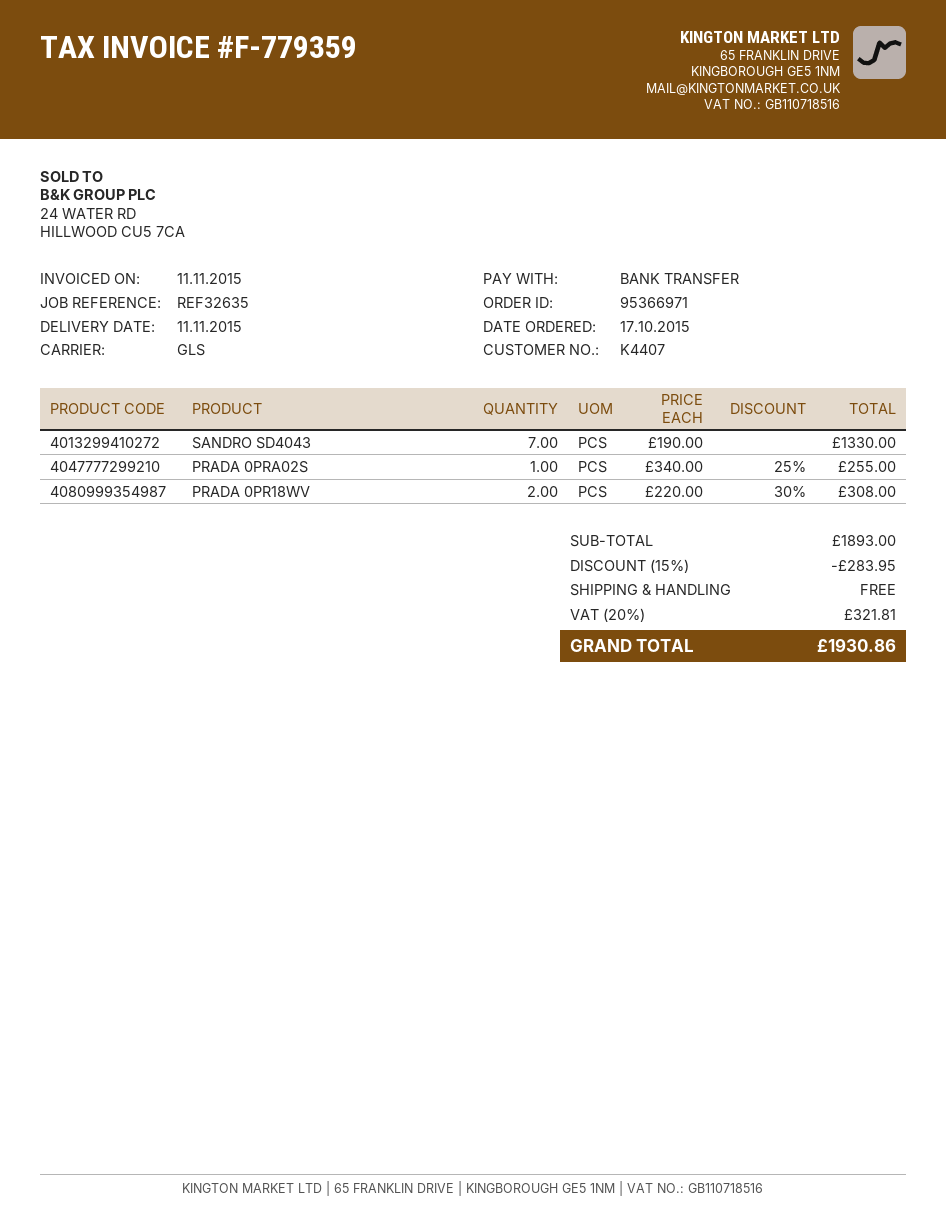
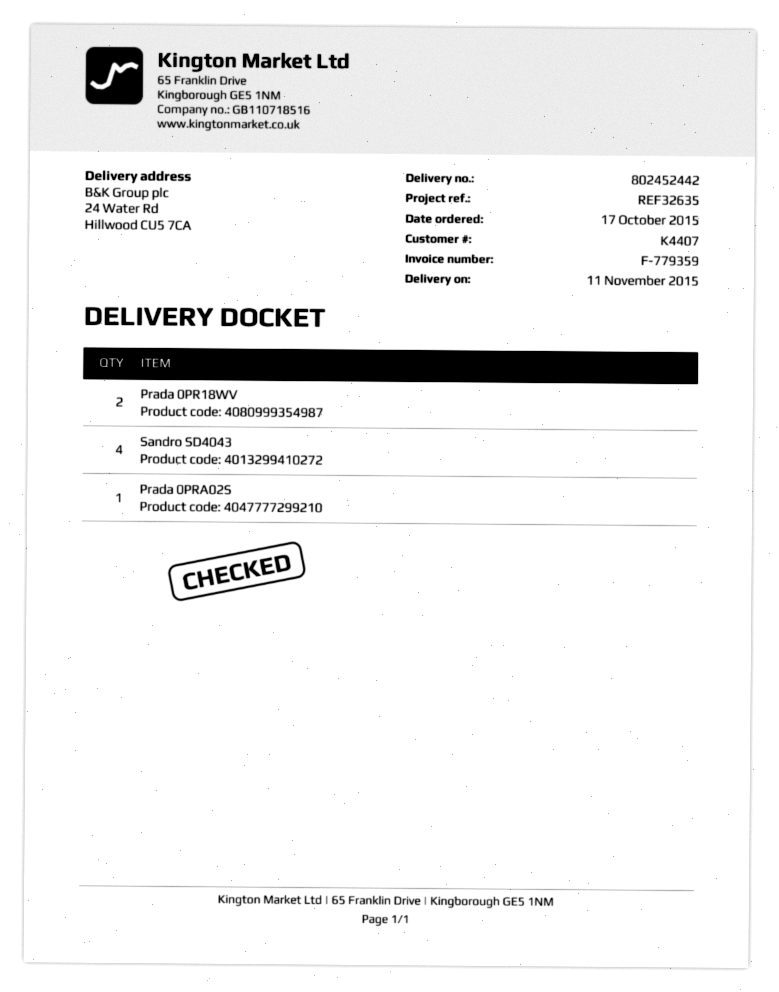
SANDRO SD4043: 7 -> 4

